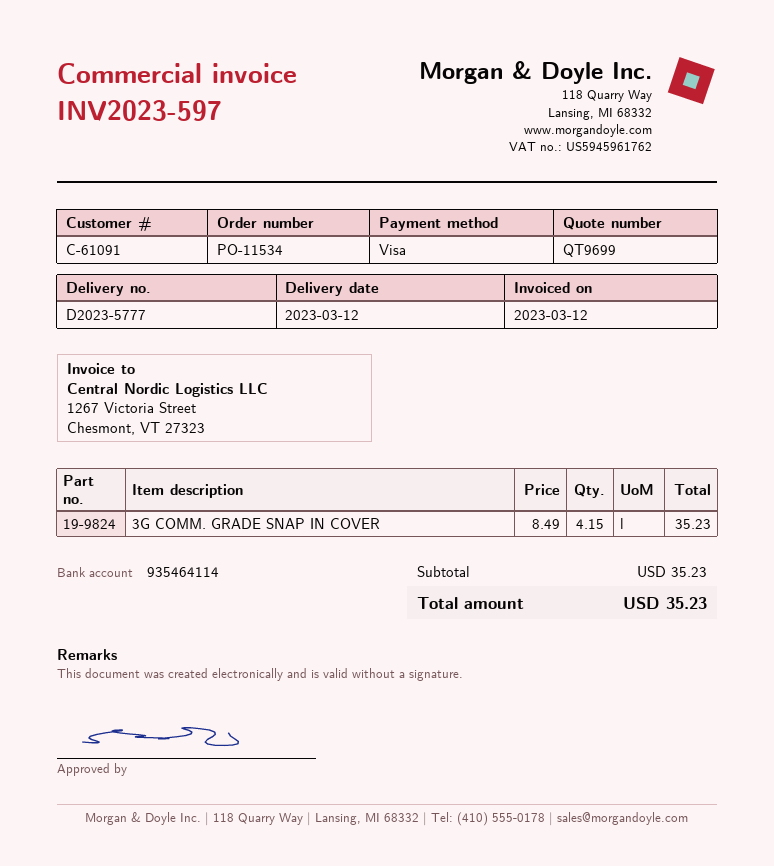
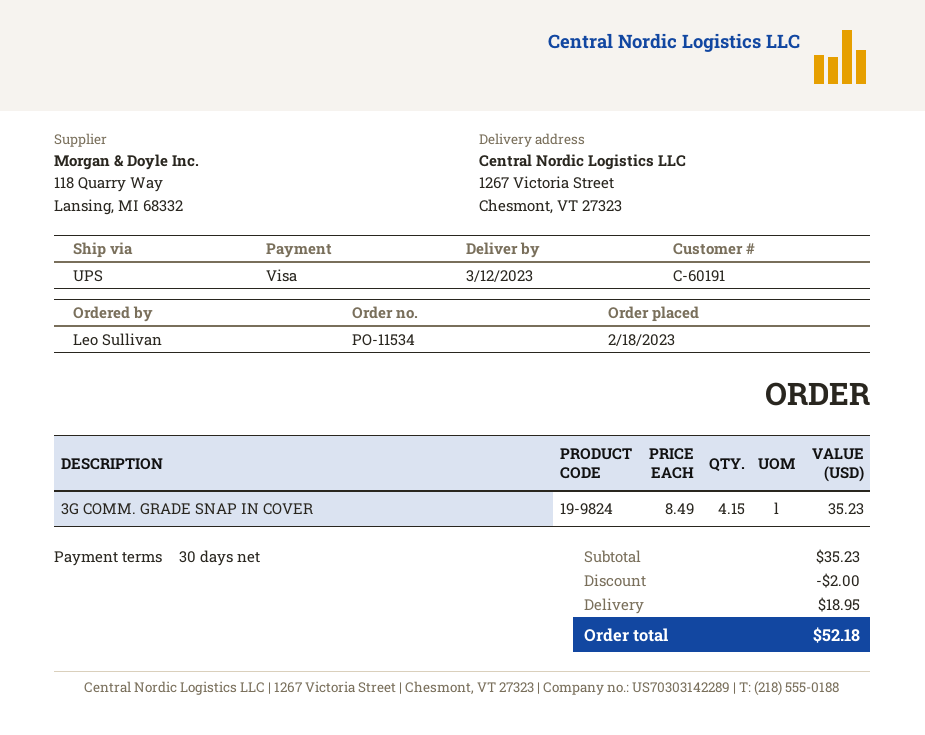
customer number: C-61091 -> C-60191
discount: none -> 2.00
shipping: none -> 18.95
total: 35.23 -> 52.18

